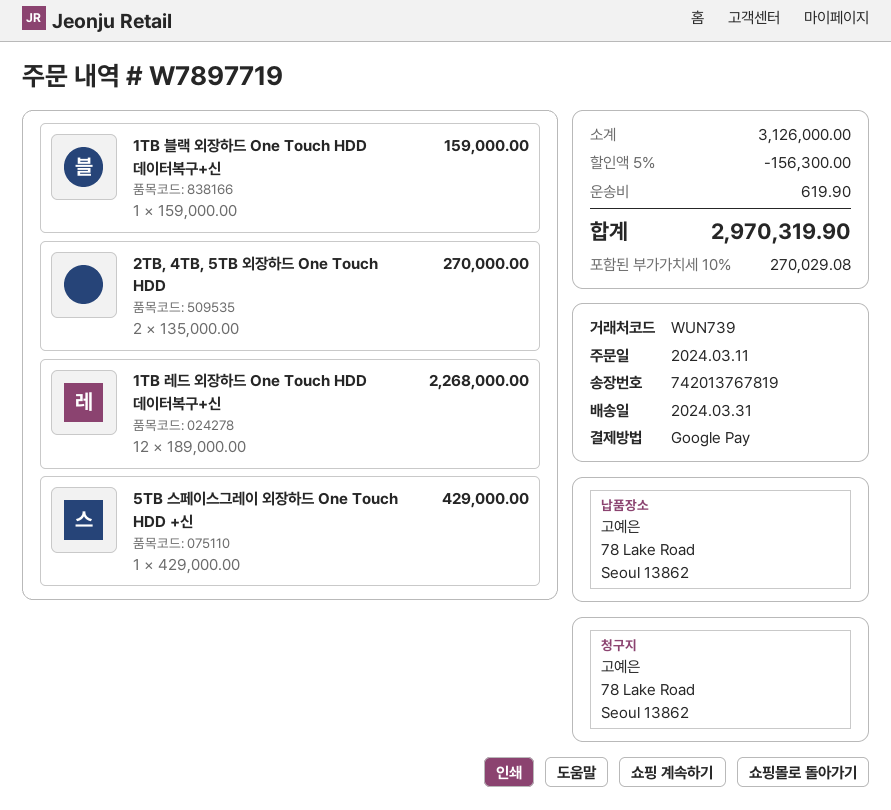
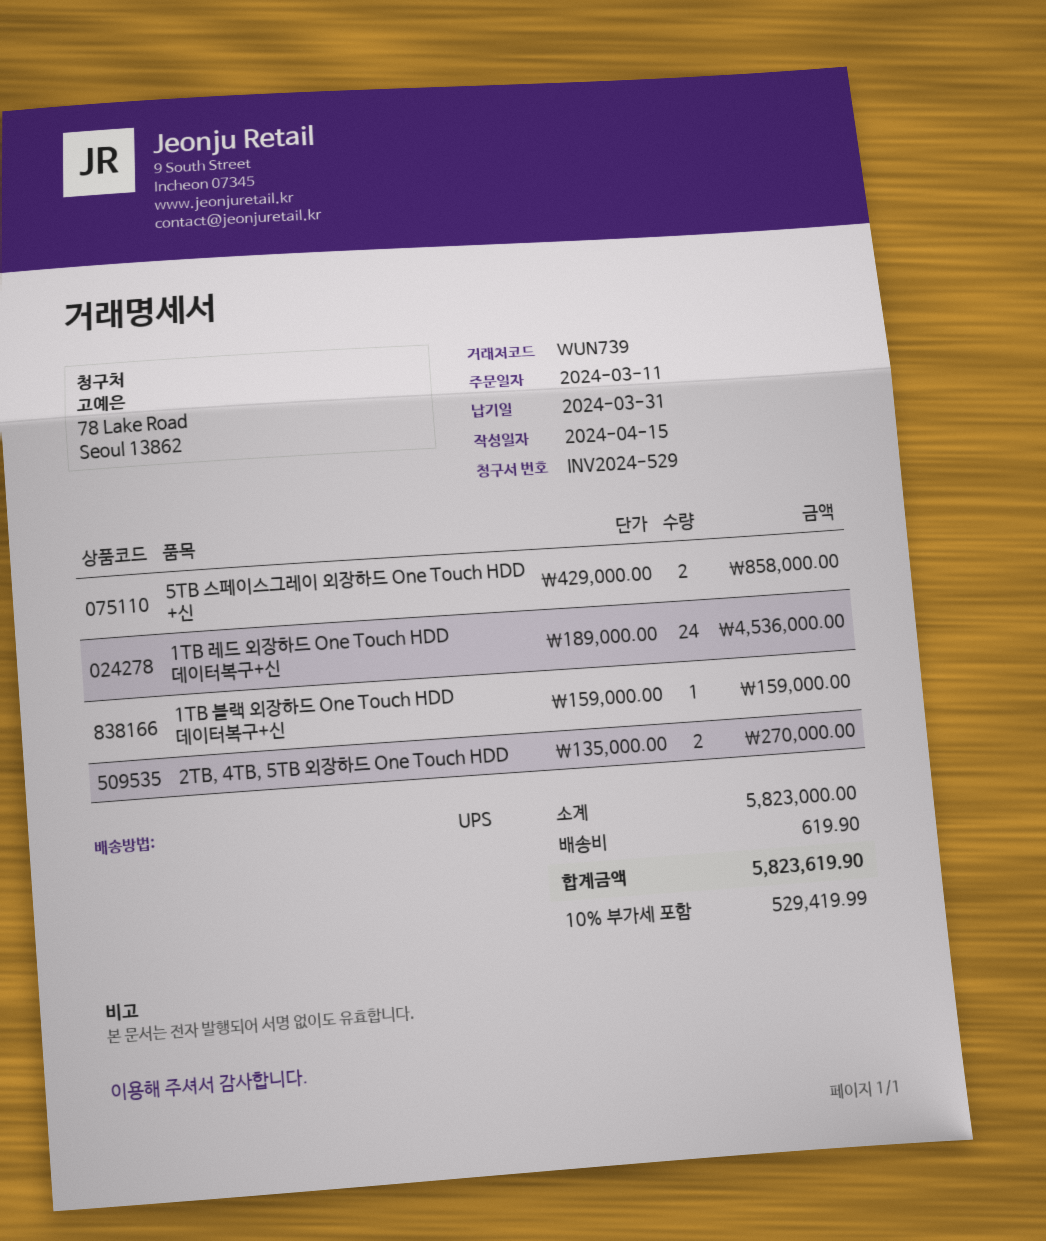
1TB 레드 외장하드 One Touch HDD 데이터복구+신: 12 x 189000.00 = 2268000.00 -> 24 x 189000.00 = 4536000.00
5TB 스페이스그레이 외장하드 One Touch HDD +신: 1 x 429000.00 = 429000.00 -> 2 x 429000.00 = 858000.00
subtotal: 3126000.00 -> 5823000.00
discount: 5% = 156300.00 -> none
tax: 10% = 270029.08 -> 10% = 529419.99
total: 2970319.90 -> 5823619.90

